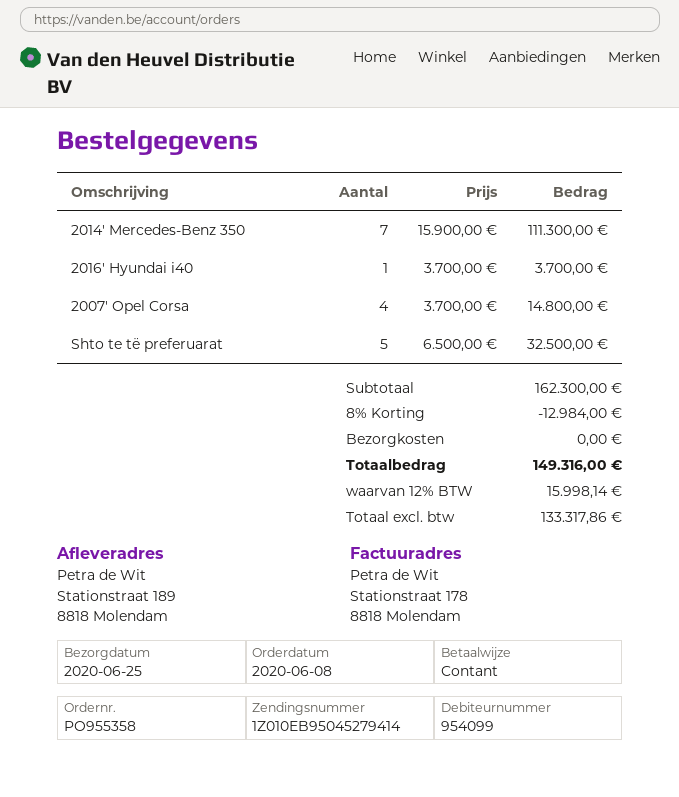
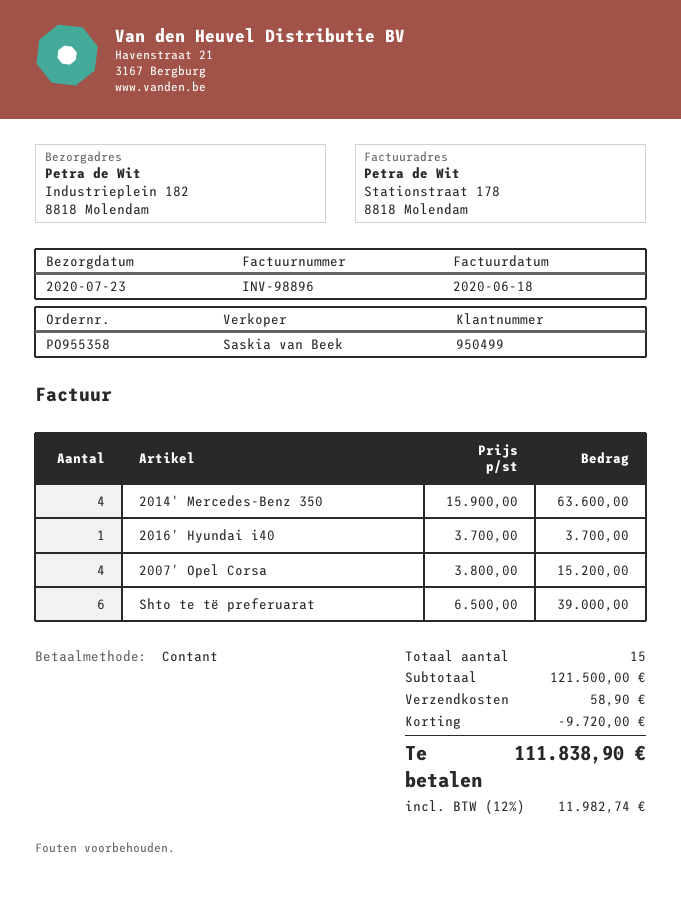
delivery date: 2020-06-25 -> 2020-07-23
customer number: 954099 -> 950499
ship to: Stationstraat 189, 8818 Molendam -> Industrieplein 182, 8818 Molendam
2014' Mercedes-Benz 350: 7 x 15900.00 = 111300.00 -> 4 x 15900.00 = 63600.00
2007' Opel Corsa: 4 x 3700.00 = 14800.00 -> 4 x 3800.00 = 15200.00
Shto te të preferuarat: 5 x 6500.00 = 32500.00 -> 6 x 6500.00 = 39000.00
subtotal: 162300.00 -> 121500.00
discount: 12984.00 -> 9720.00
shipping: 0.00 -> 58.90
tax: 12% = 15998.14 -> 12% = 11982.74
total: 149316.00 -> 111838.90

